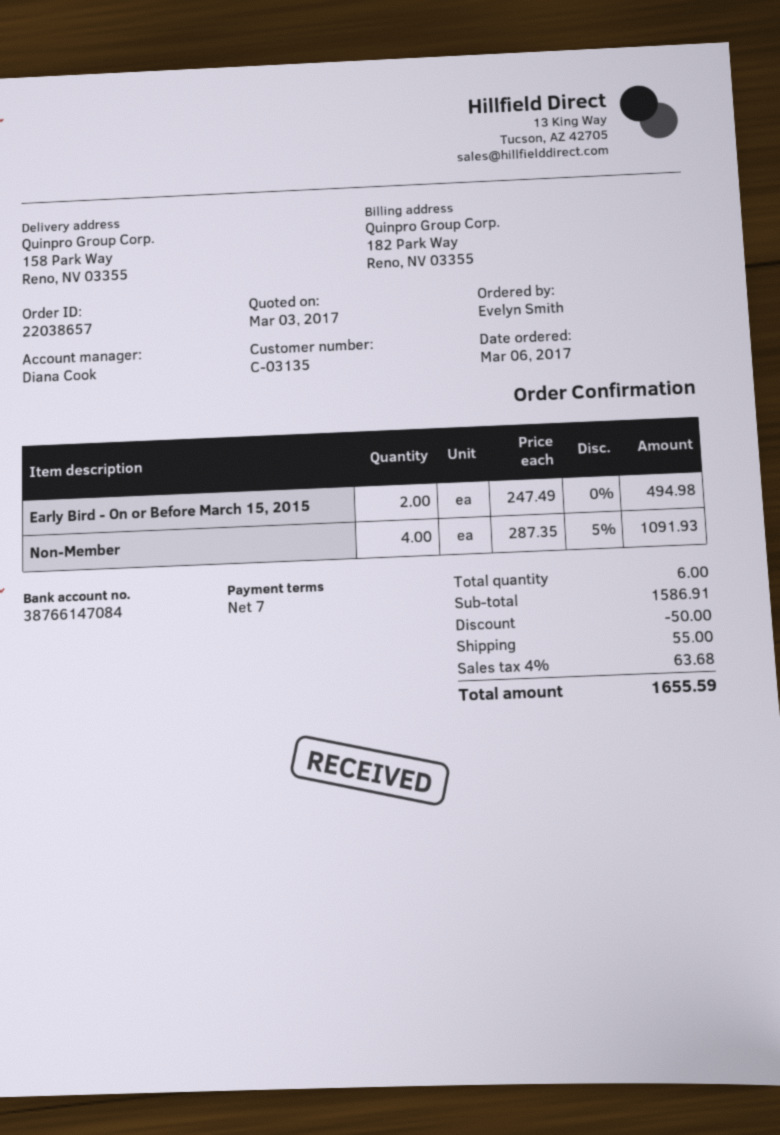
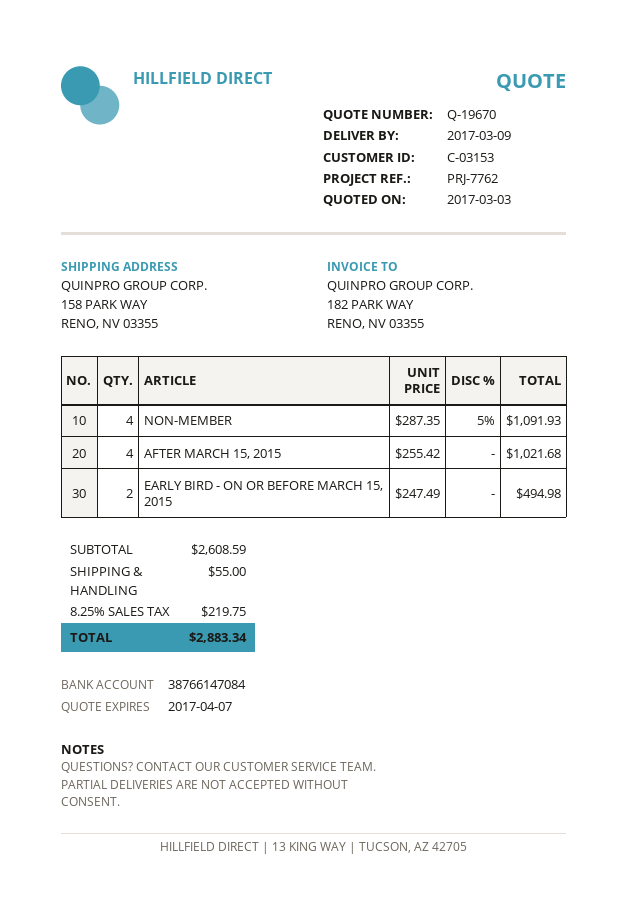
customer number: C-03135 -> C-03153
AFTER MARCH 15, 2015: none -> 4 x 255.42 = 1021.68
subtotal: 1586.91 -> 2608.59
discount: 50.00 -> none
tax: 4% = 63.68 -> 8.25% = 219.75
total: 1655.59 -> 2883.34

